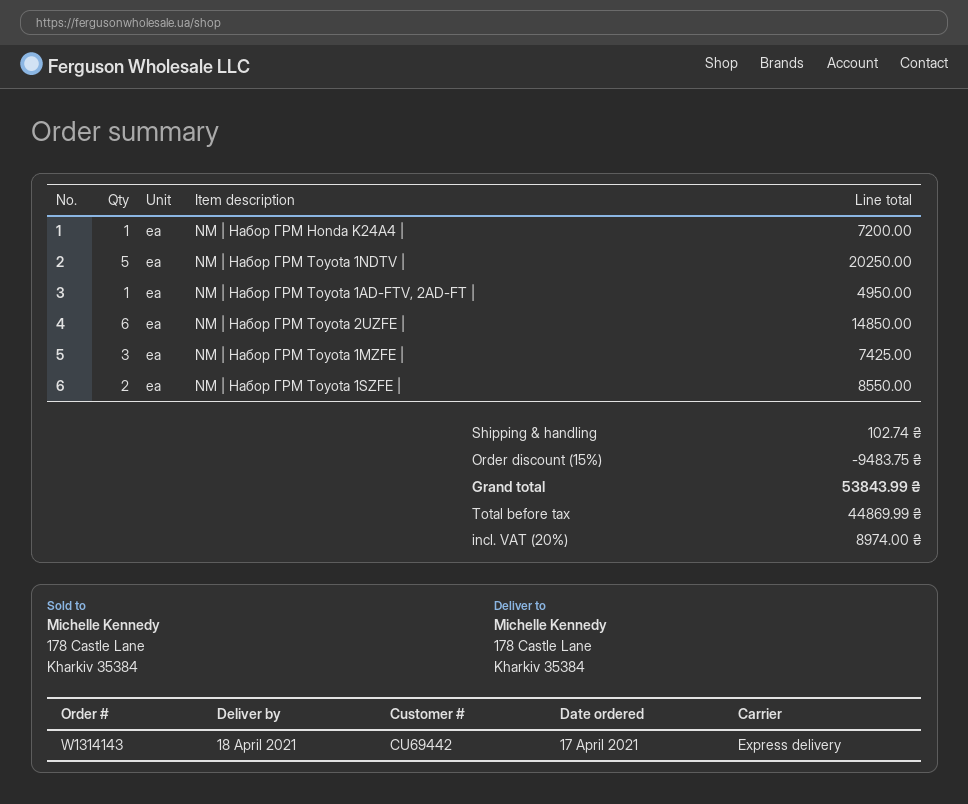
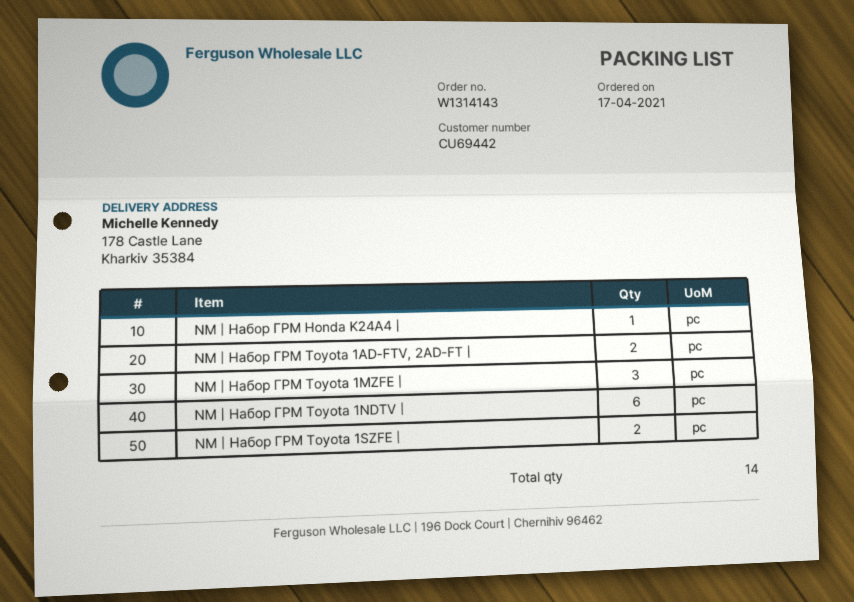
NM | Набор ГРМ Toyota 1NDTV |: 5 -> 6
NM | Набор ГРМ Toyota 1AD-FTV, 2AD-FT |: 1 -> 2
NM | Набор ГРМ Toyota 2UZFE |: 6 -> none

